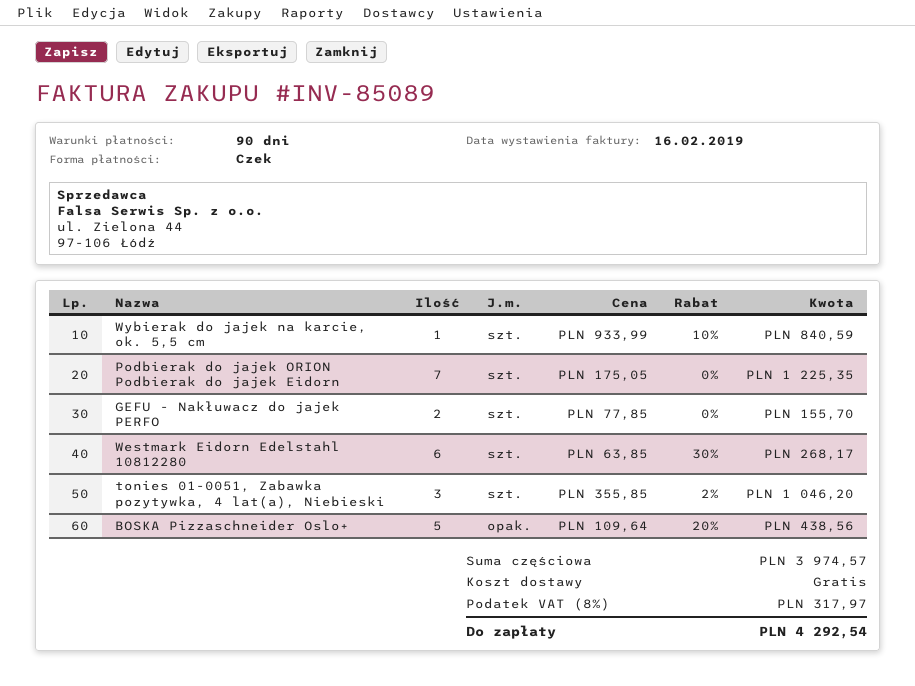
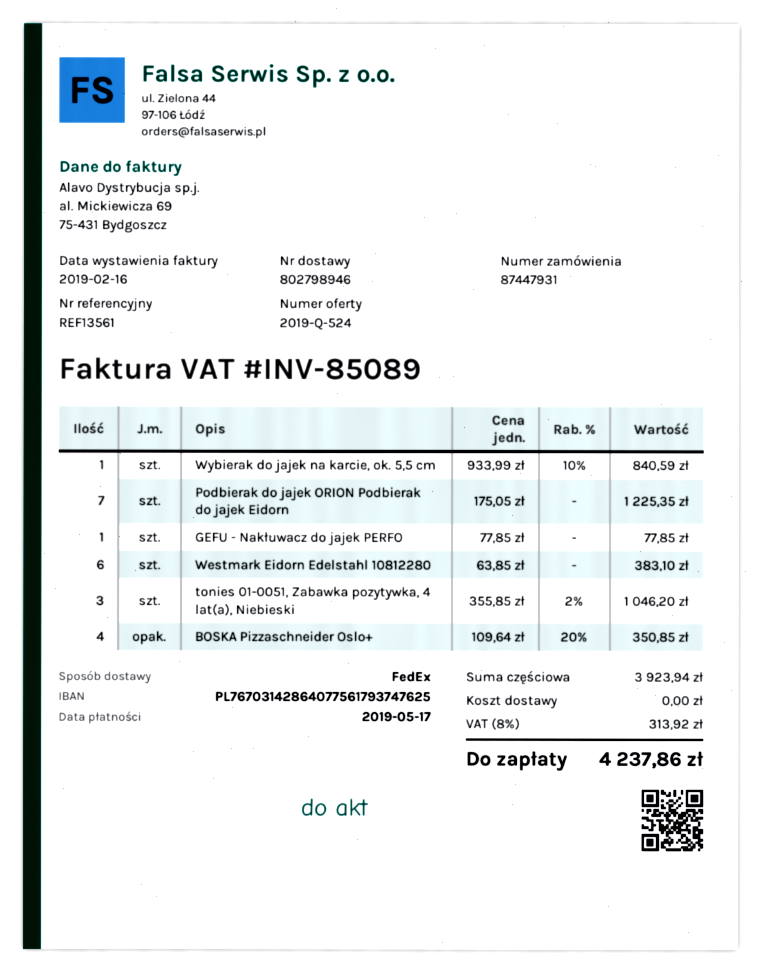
GEFU - Nakłuwacz do jajek PERFO: 2 x 77.85 = 155.70 -> 1 x 77.85 = 77.85
Westmark Eidorn Edelstahl 10812280: 6 x 63.85 - 30% = 268.17 -> 6 x 63.85 = 383.10
BOSKA Pizzaschneider Oslo+: 5 x 109.64 - 20% = 438.56 -> 4 x 109.64 - 20% = 350.85
subtotal: 3974.57 -> 3923.94
tax: 8% = 317.97 -> 8% = 313.92
total: 4292.54 -> 4237.86

